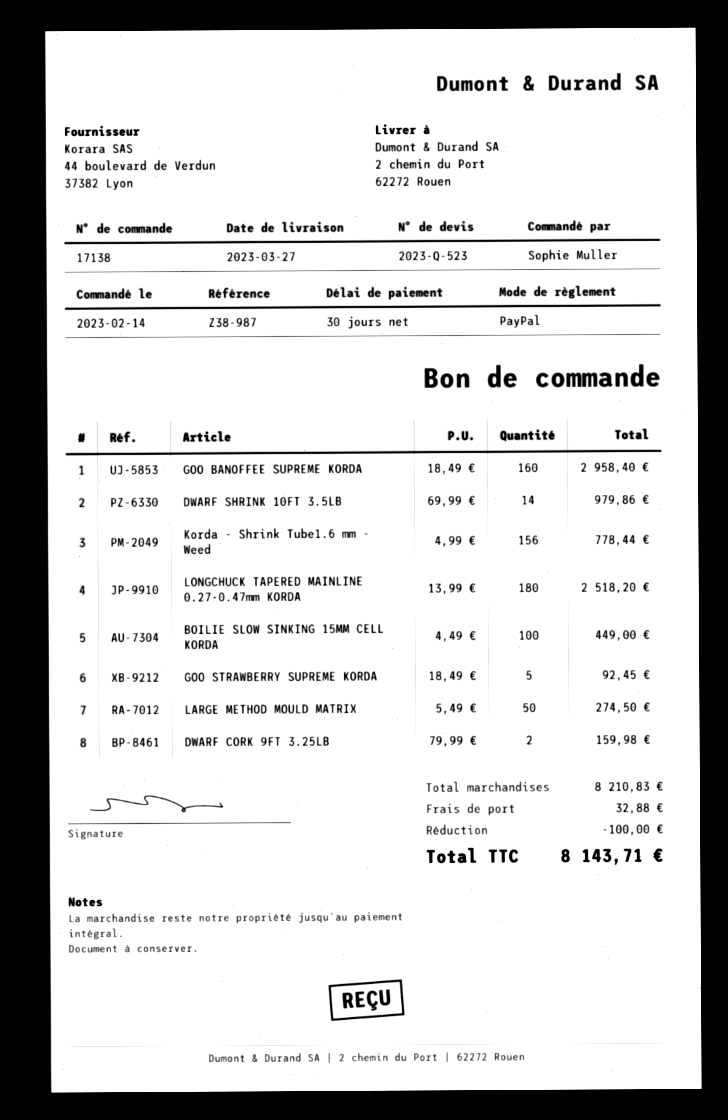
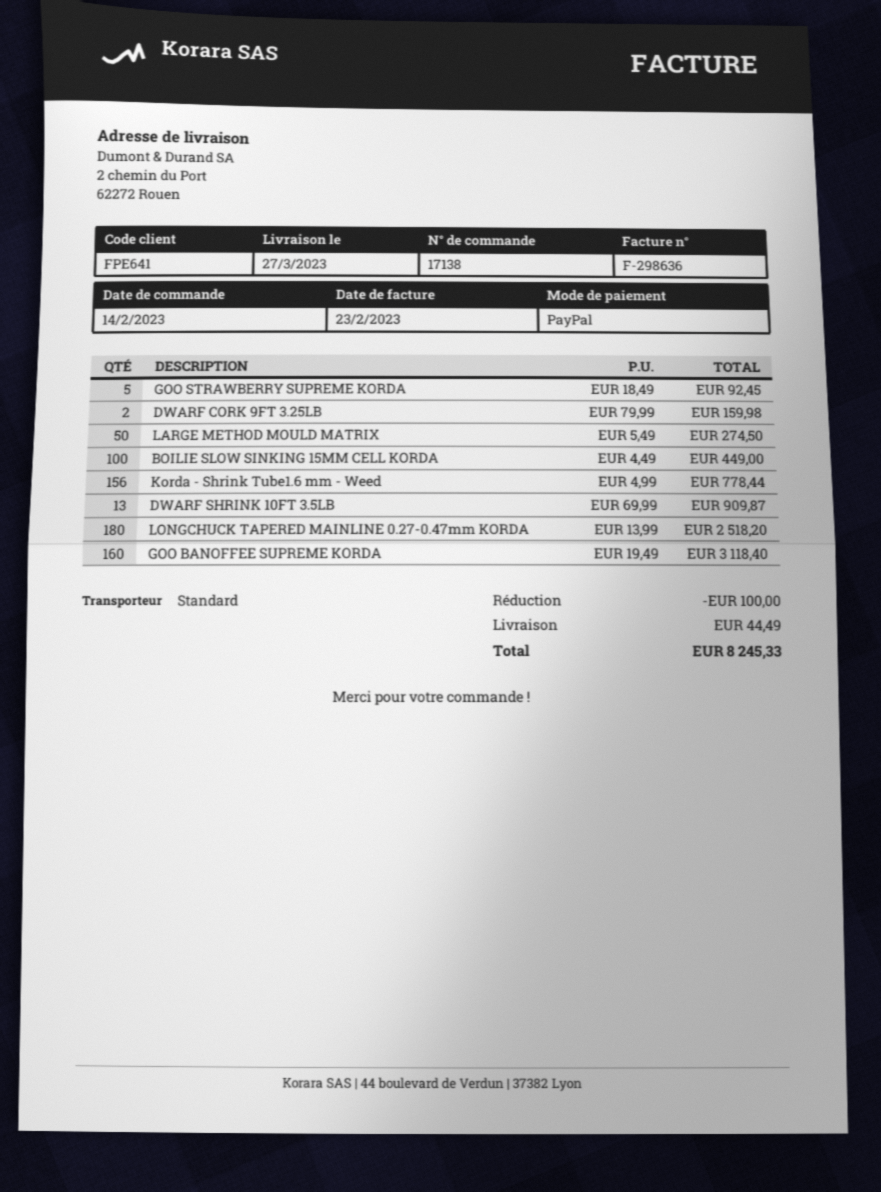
GOO BANOFFEE SUPREME KORDA: 160 x 18.49 = 2958.40 -> 160 x 19.49 = 3118.40
DWARF SHRINK 10FT 3.5LB: 14 x 69.99 = 979.86 -> 13 x 69.99 = 909.87
shipping: 32.88 -> 44.49
total: 8143.71 -> 8245.33

